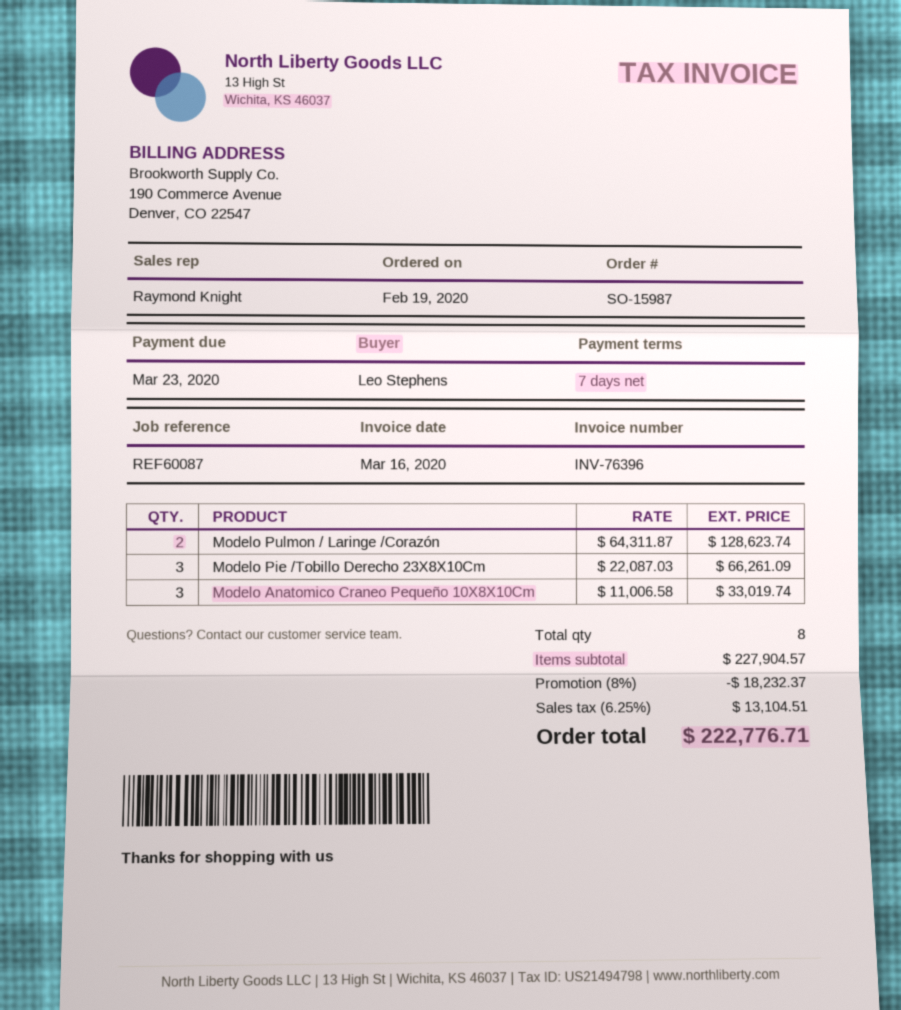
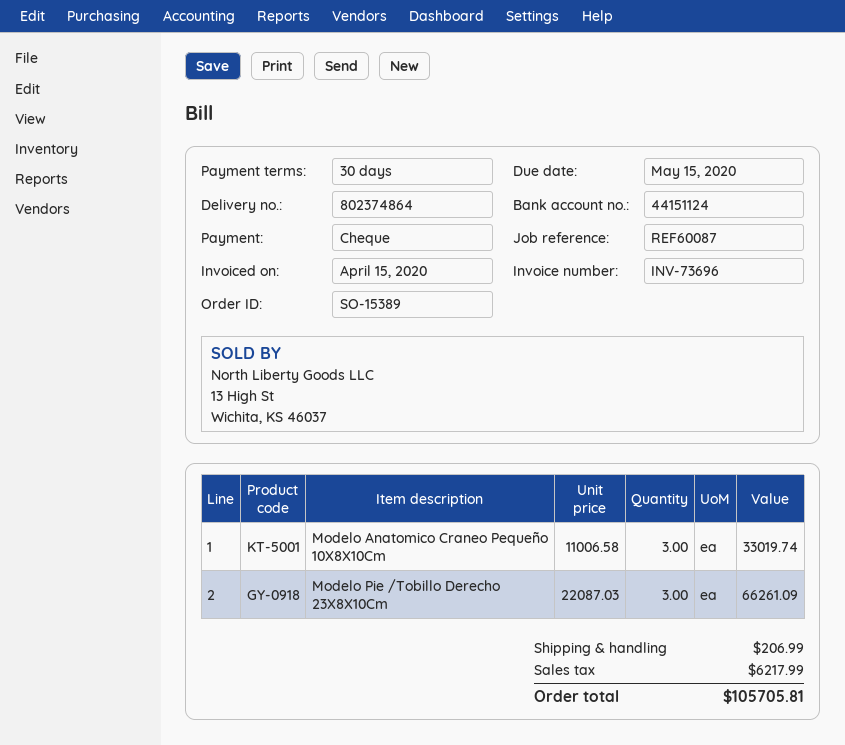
order number: SO-15987 -> SO-15389
invoice number: INV-76396 -> INV-73696
invoice date: 2020-03-16 -> 2020-04-15
payment terms: 7 days -> 30 days
due date: 2020-03-23 -> 2020-05-15
Modelo Pulmon / Laringe /Corazón: 2 x 64311.87 = 128623.74 -> none
discount: 8% = 18232.37 -> none
shipping: none -> 206.99
tax: 13104.51 -> 6217.99
total: 222776.71 -> 105705.81

